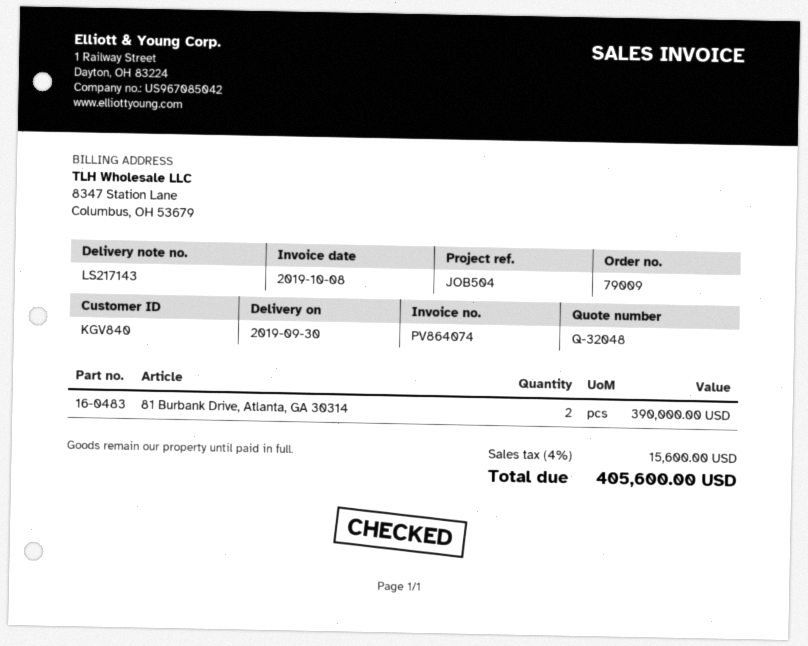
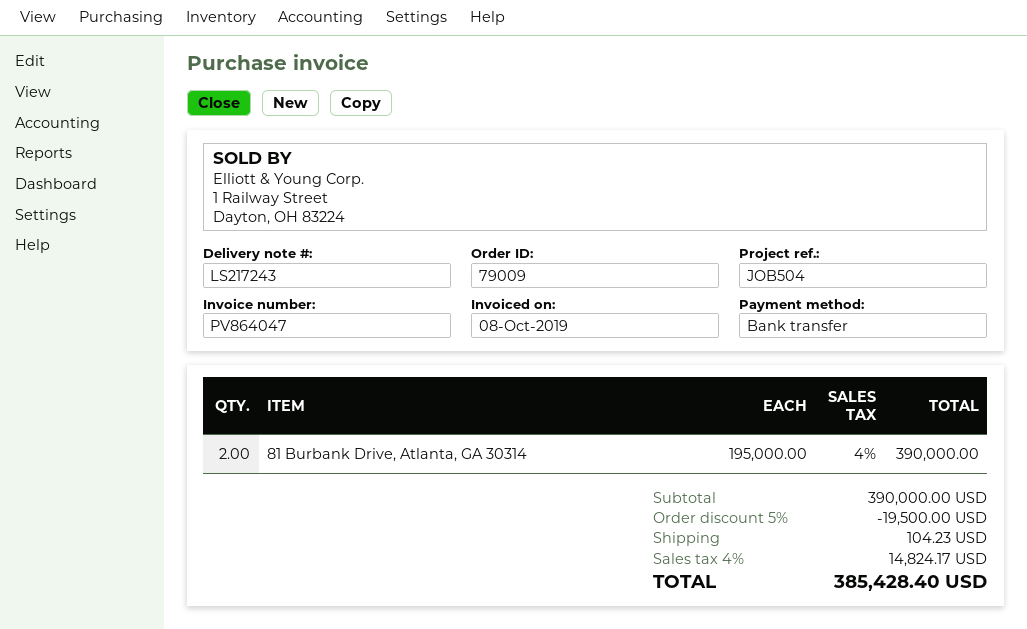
delivery note number: LS217143 -> LS217243
invoice number: PV864074 -> PV864047
discount: none -> 5% = 19500.00
shipping: none -> 104.23
tax: 4% = 15600.00 -> 4% = 14824.17
total: 405600.00 -> 385428.40

